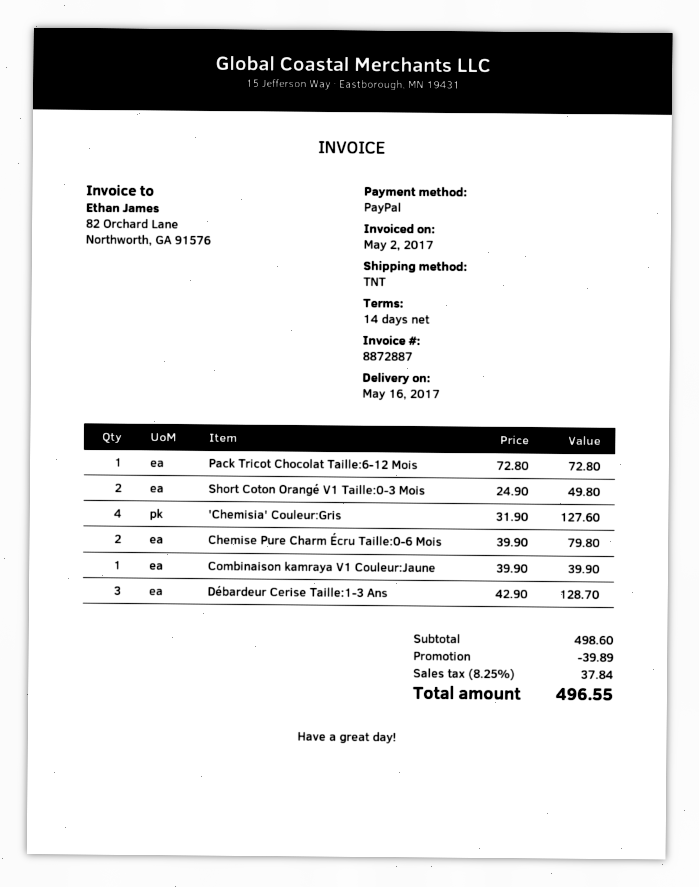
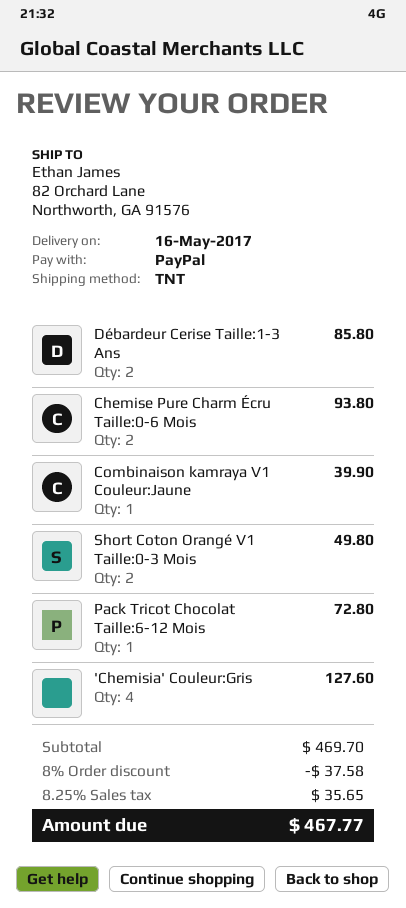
Chemise Pure Charm Écru Taille:0-6 Mois: 2 for 79.80 -> 2 for 93.80
Débardeur Cerise Taille:1-3 Ans: 3 for 128.70 -> 2 for 85.80
subtotal: 498.60 -> 469.70
discount: 39.89 -> 37.58
tax: 8.25% = 37.84 -> 8.25% = 35.65
total: 496.55 -> 467.77

